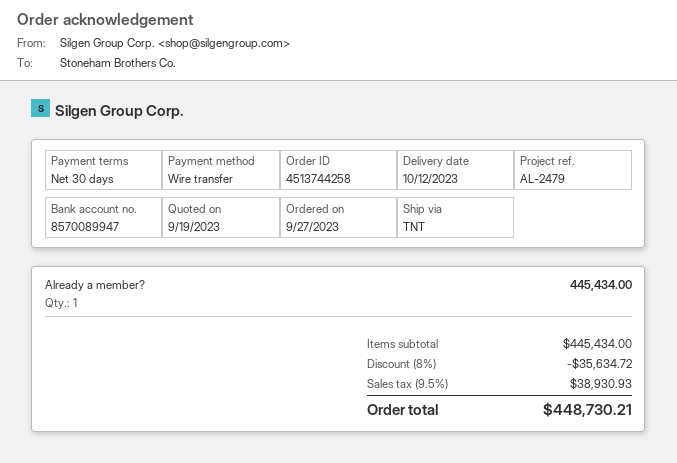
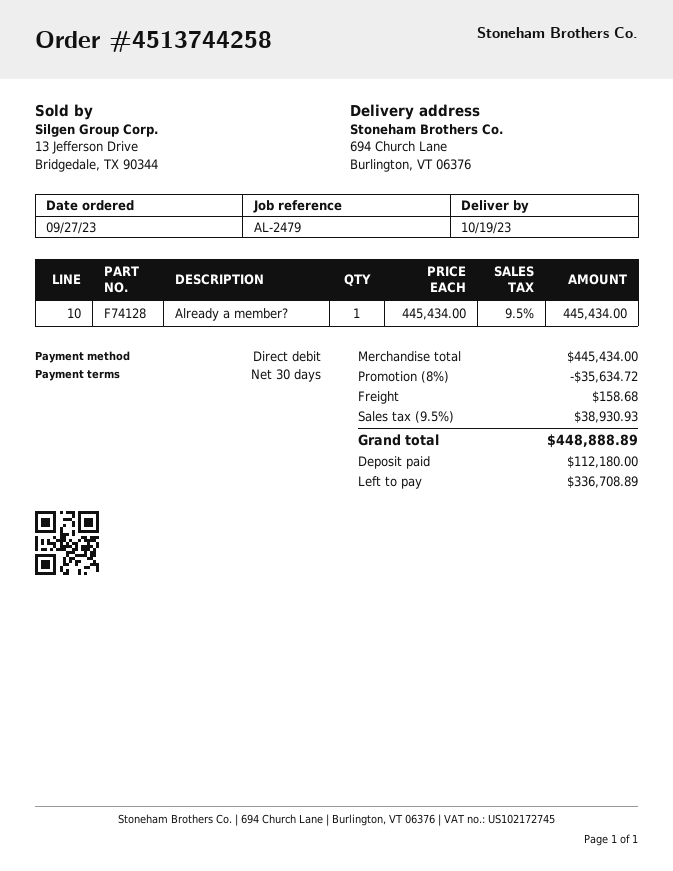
delivery date: 2023-10-12 -> 2023-10-19
payment method: bank transfer -> direct debit
shipping: none -> 158.68
total: 448730.21 -> 448888.89

